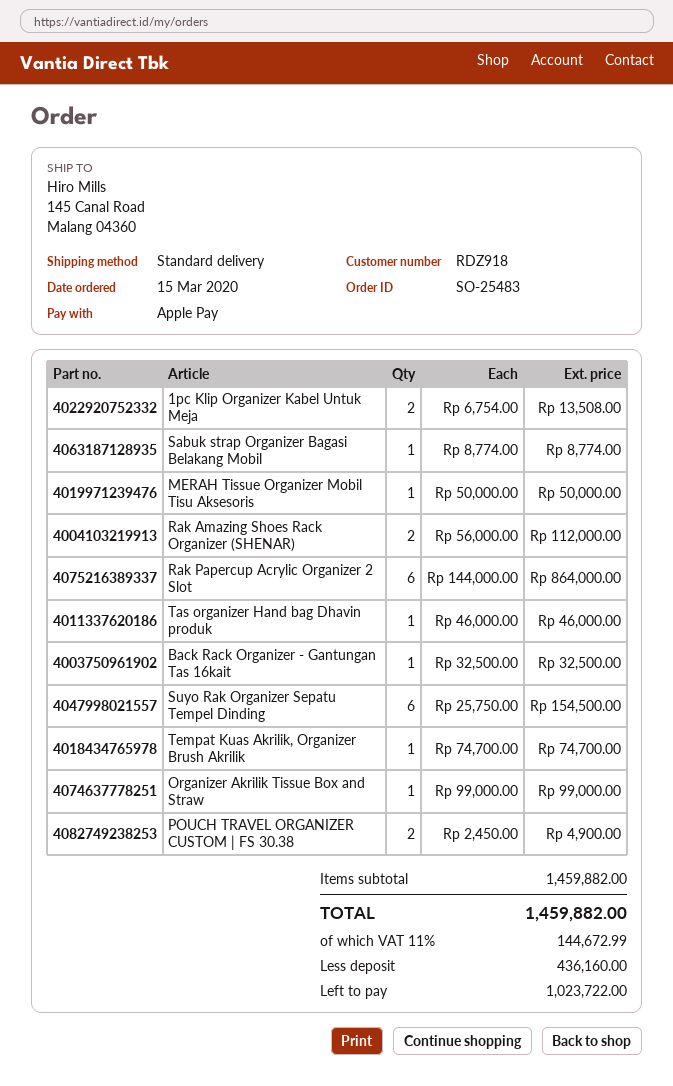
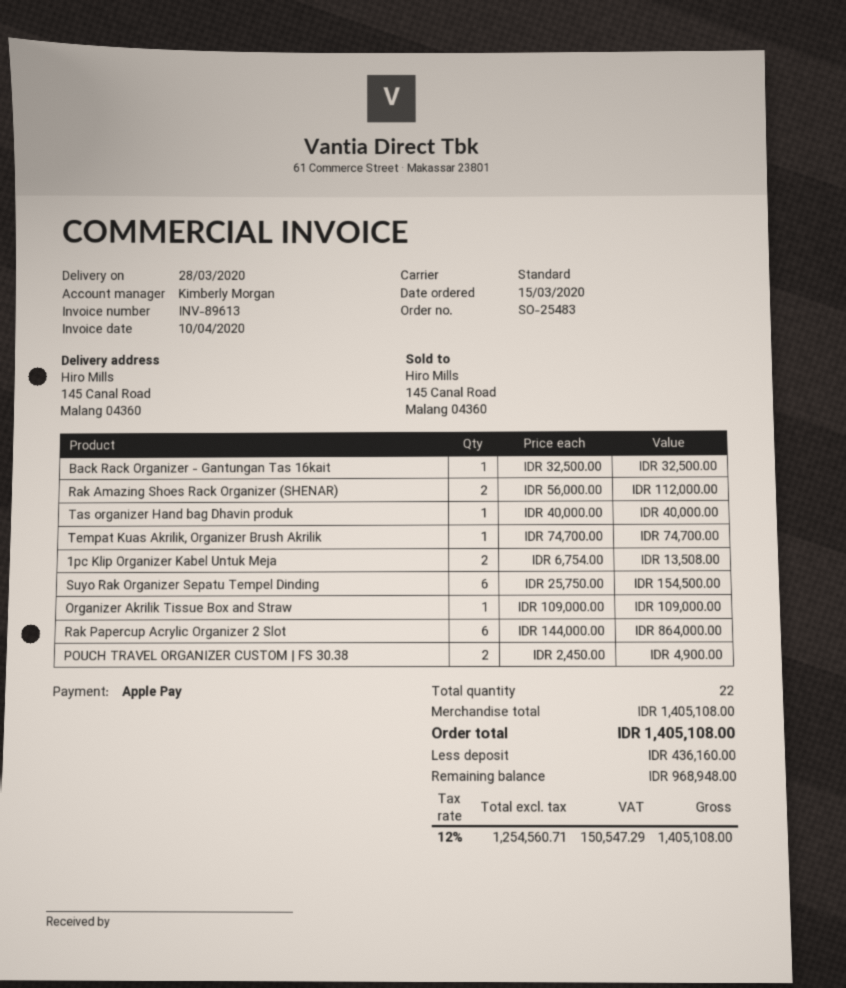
Sabuk strap Organizer Bagasi Belakang Mobil: 1 x 8774.00 = 8774.00 -> none
MERAH Tissue Organizer Mobil Tisu Aksesoris: 1 x 50000.00 = 50000.00 -> none
Tas organizer Hand bag Dhavin produk: 1 x 46000.00 = 46000.00 -> 1 x 40000.00 = 40000.00
Organizer Akrilik Tissue Box and Straw: 1 x 99000.00 = 99000.00 -> 1 x 109000.00 = 109000.00
subtotal: 1459882.00 -> 1405108.00
tax: 11% = 144672.99 -> 12% = 150547.29
total: 1459882.00 -> 1405108.00
balance: 1023722.00 -> 968948.00

